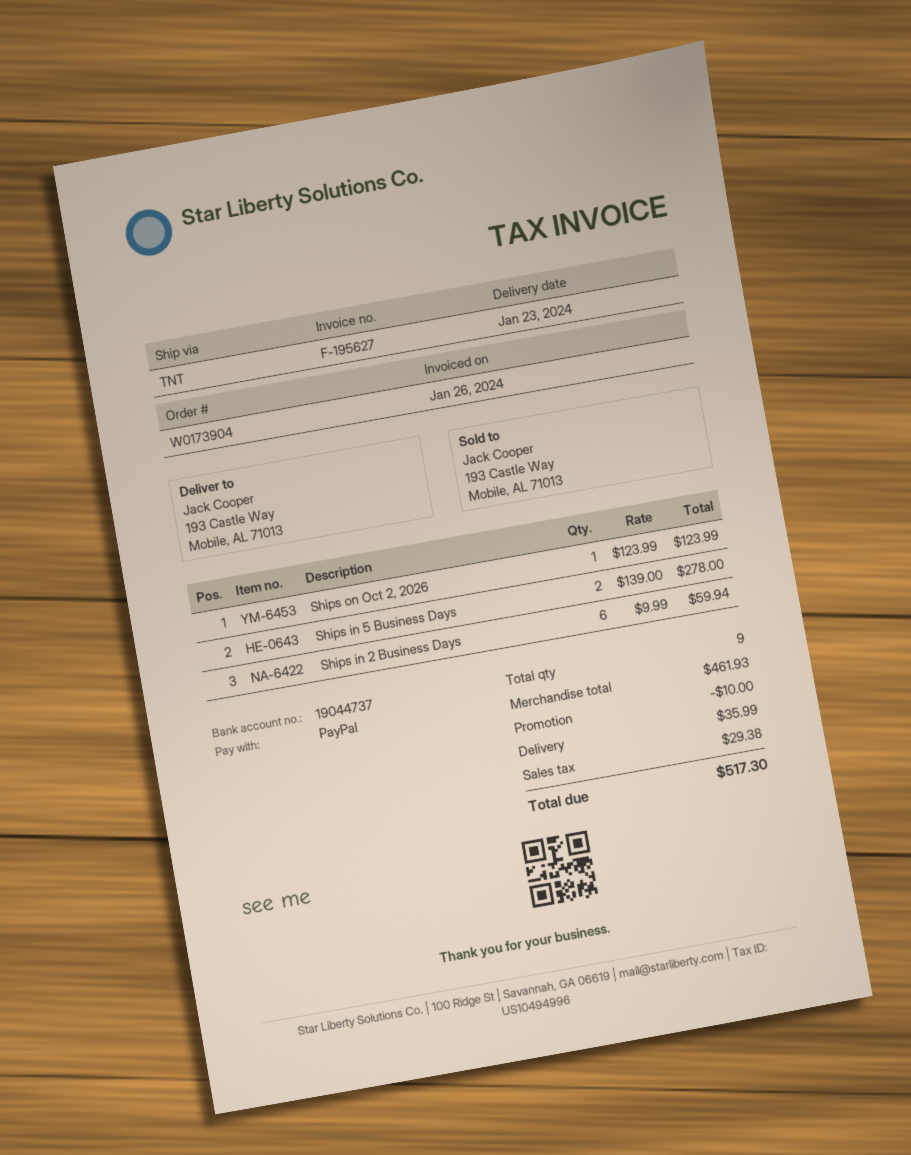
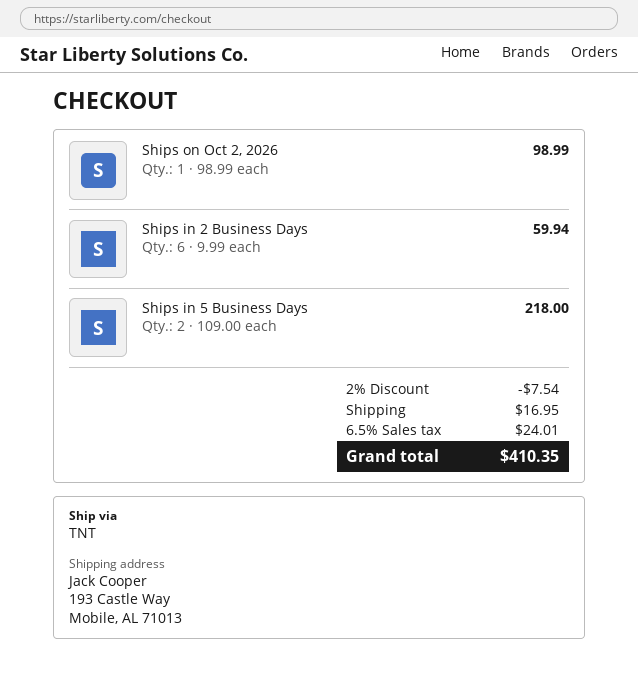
Ships on Oct 2, 2026: 1 x 123.99 = 123.99 -> 1 x 98.99 = 98.99
Ships in 5 Business Days: 2 x 139.00 = 278.00 -> 2 x 109.00 = 218.00
discount: 10.00 -> 7.54
shipping: 35.99 -> 16.95
tax: 29.38 -> 24.01
total: 517.30 -> 410.35

